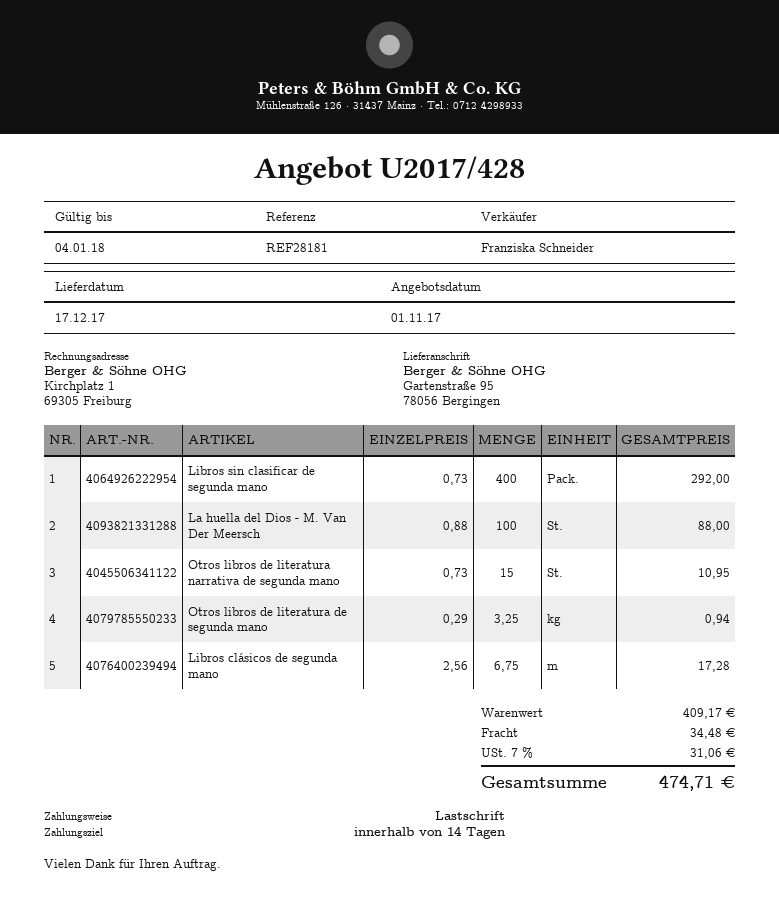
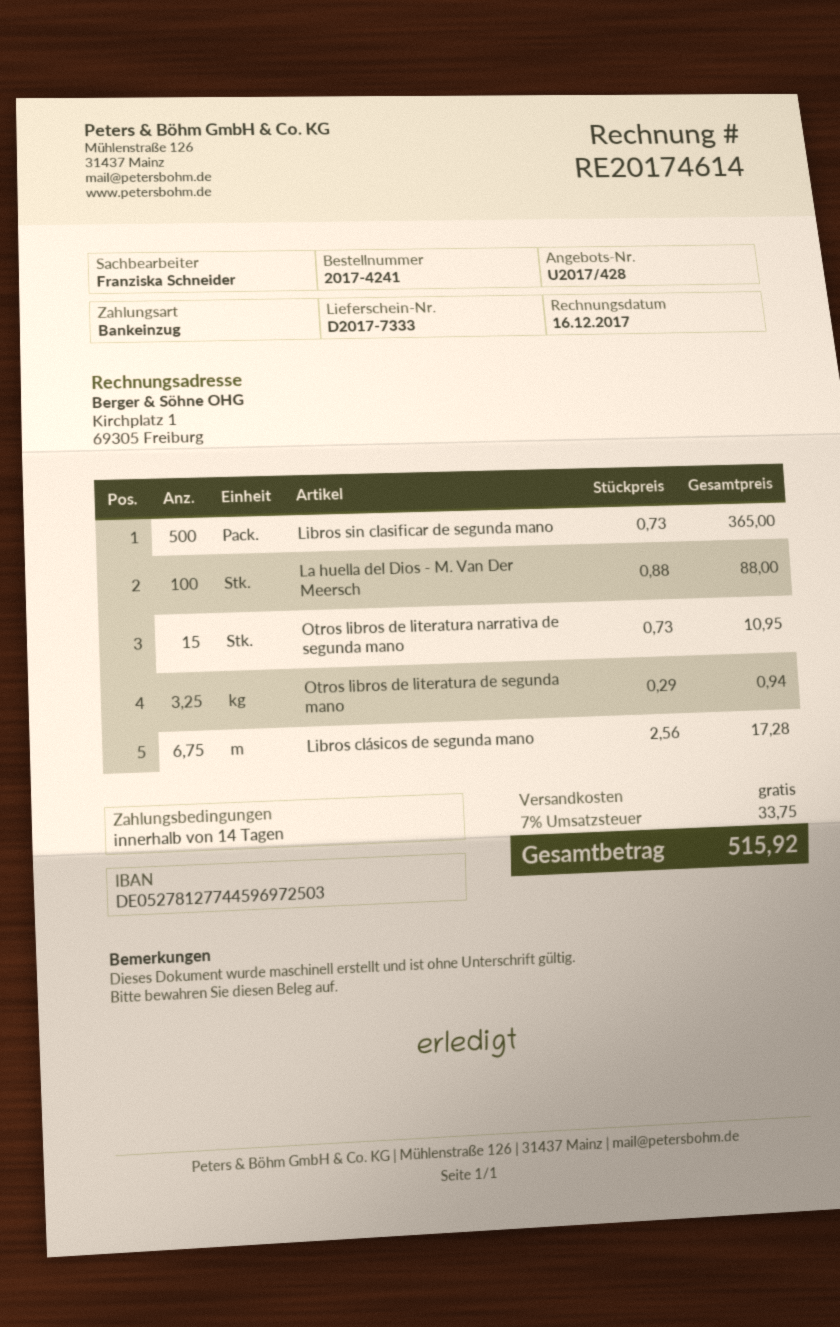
Libros sin clasificar de segunda mano: 400 x 0.73 = 292.00 -> 500 x 0.73 = 365.00
shipping: 34.48 -> 0.00
tax: 7% = 31.06 -> 7% = 33.75
total: 474.71 -> 515.92

